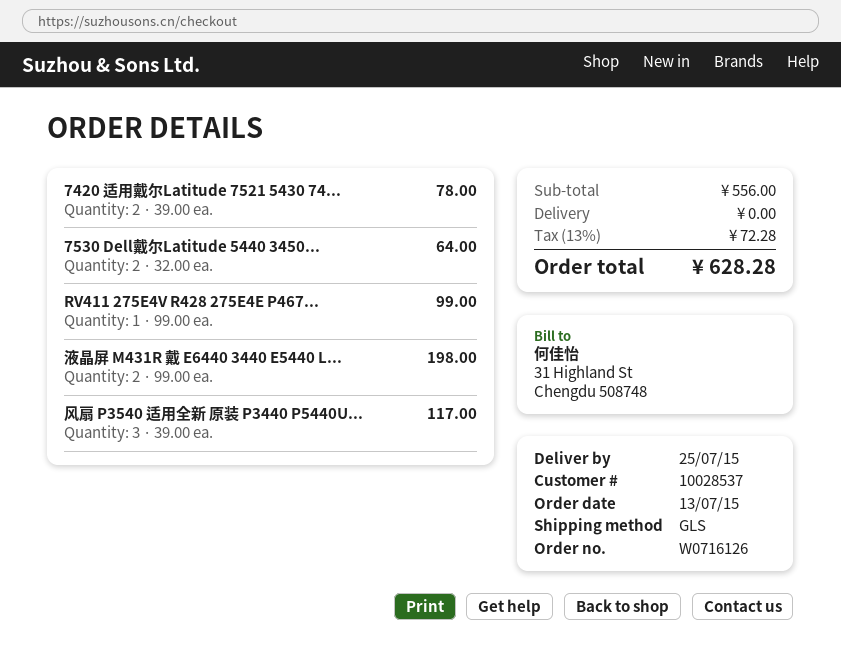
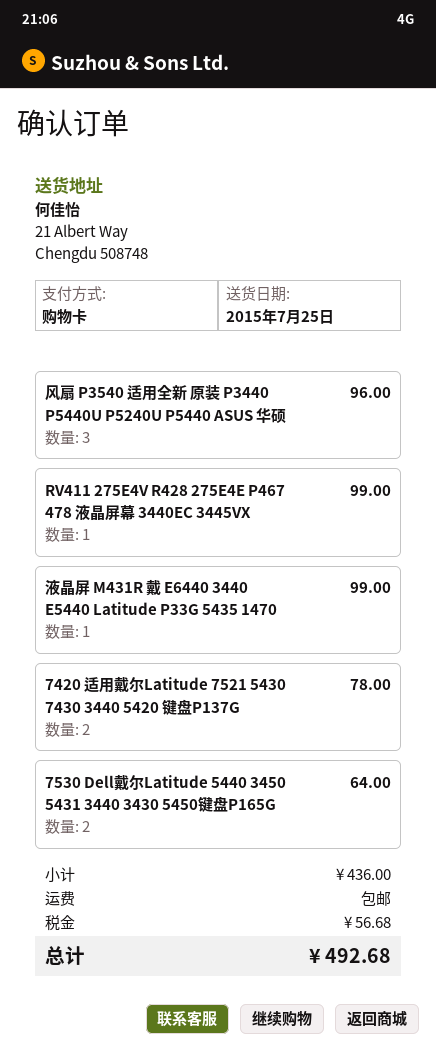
液晶屏 M431R 戴 E6440 3440 E5440 L...: 2 for 198.00 -> 1 for 99.00
风扇 P3540 适用全新 原装 P3440 P5440U...: 3 for 117.00 -> 3 for 96.00
subtotal: 556.00 -> 436.00
tax: 72.28 -> 56.68
total: 628.28 -> 492.68

